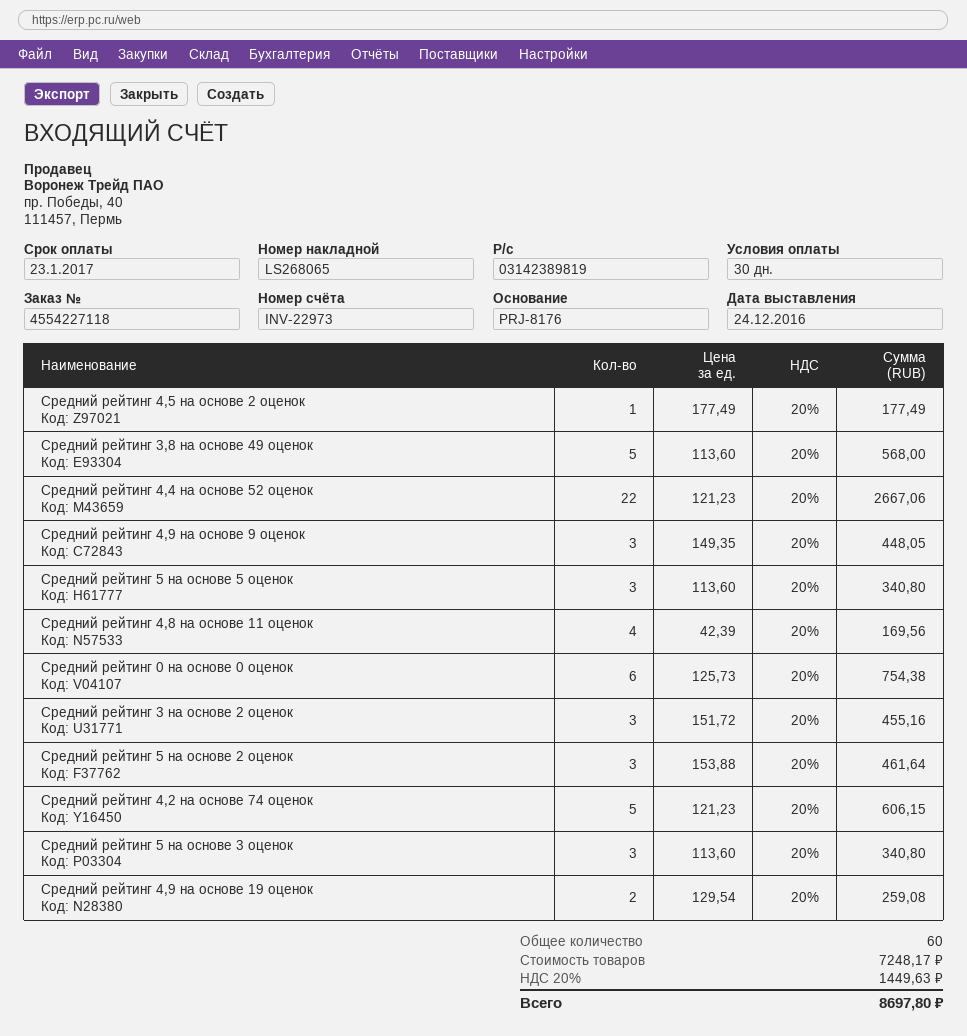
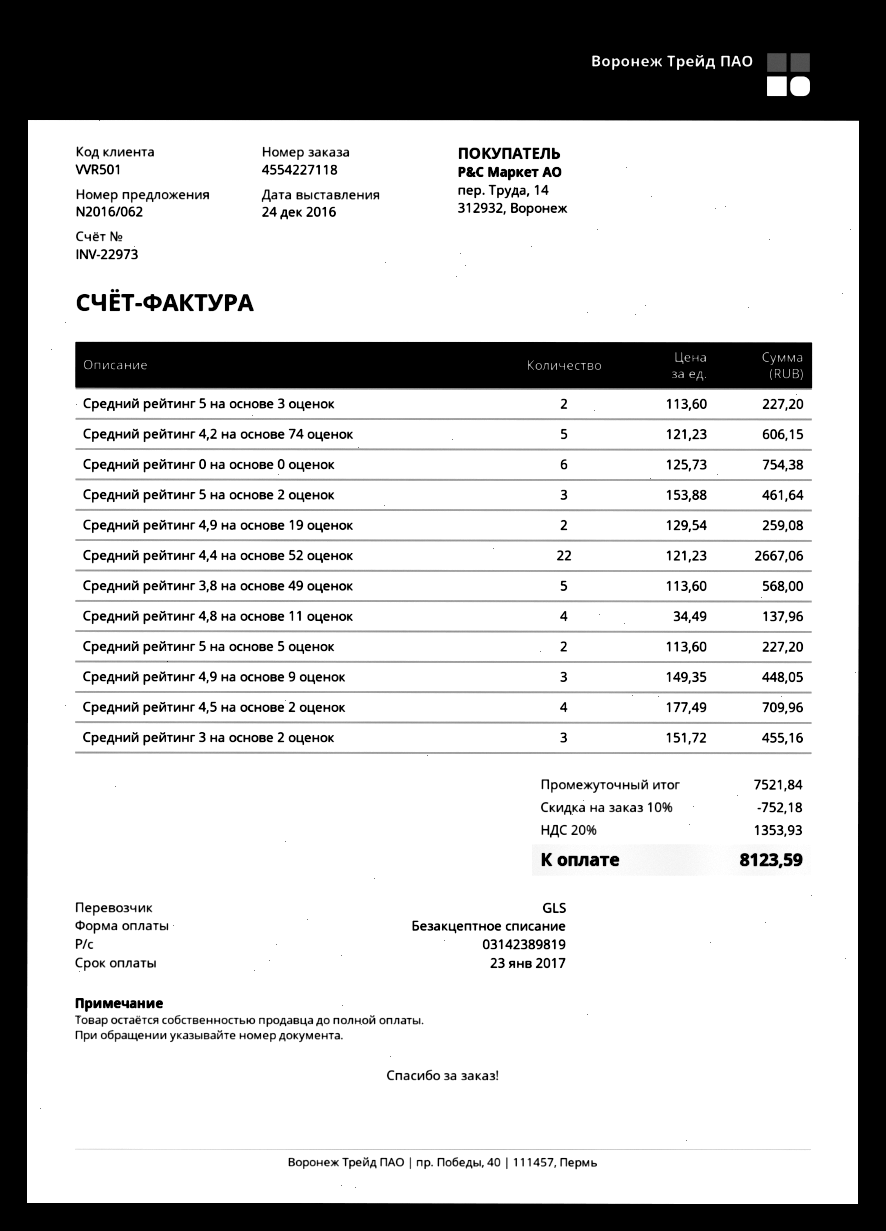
Средний рейтинг 4,5 на основе 2 оценок: 1 x 177.49 = 177.49 -> 4 x 177.49 = 709.96
Средний рейтинг 5 на основе 5 оценок: 3 x 113.60 = 340.80 -> 2 x 113.60 = 227.20
Средний рейтинг 4,8 на основе 11 оценок: 4 x 42.39 = 169.56 -> 4 x 34.49 = 137.96
Средний рейтинг 5 на основе 3 оценок: 3 x 113.60 = 340.80 -> 2 x 113.60 = 227.20
subtotal: 7248.17 -> 7521.84
discount: none -> 10% = 752.18
tax: 20% = 1449.63 -> 20% = 1353.93
total: 8697.80 -> 8123.59

